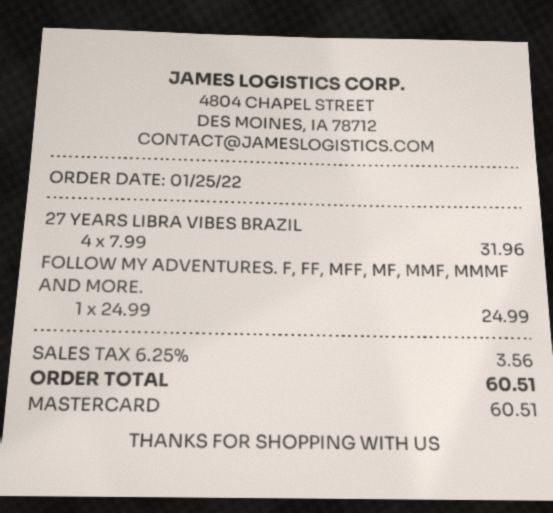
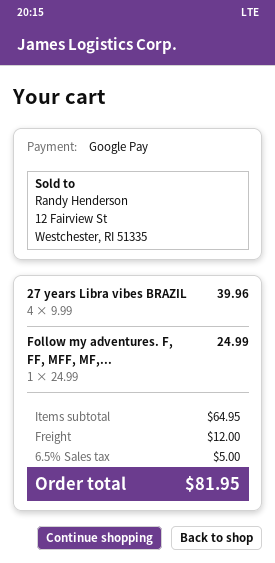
payment method: Mastercard -> Google Pay
27 YEARS LIBRA VIBES BRAZIL: 4 x 7.99 = 31.96 -> 4 x 9.99 = 39.96
shipping: none -> 12.00
tax: 6.25% = 3.56 -> 6.5% = 5.00
total: 60.51 -> 81.95

